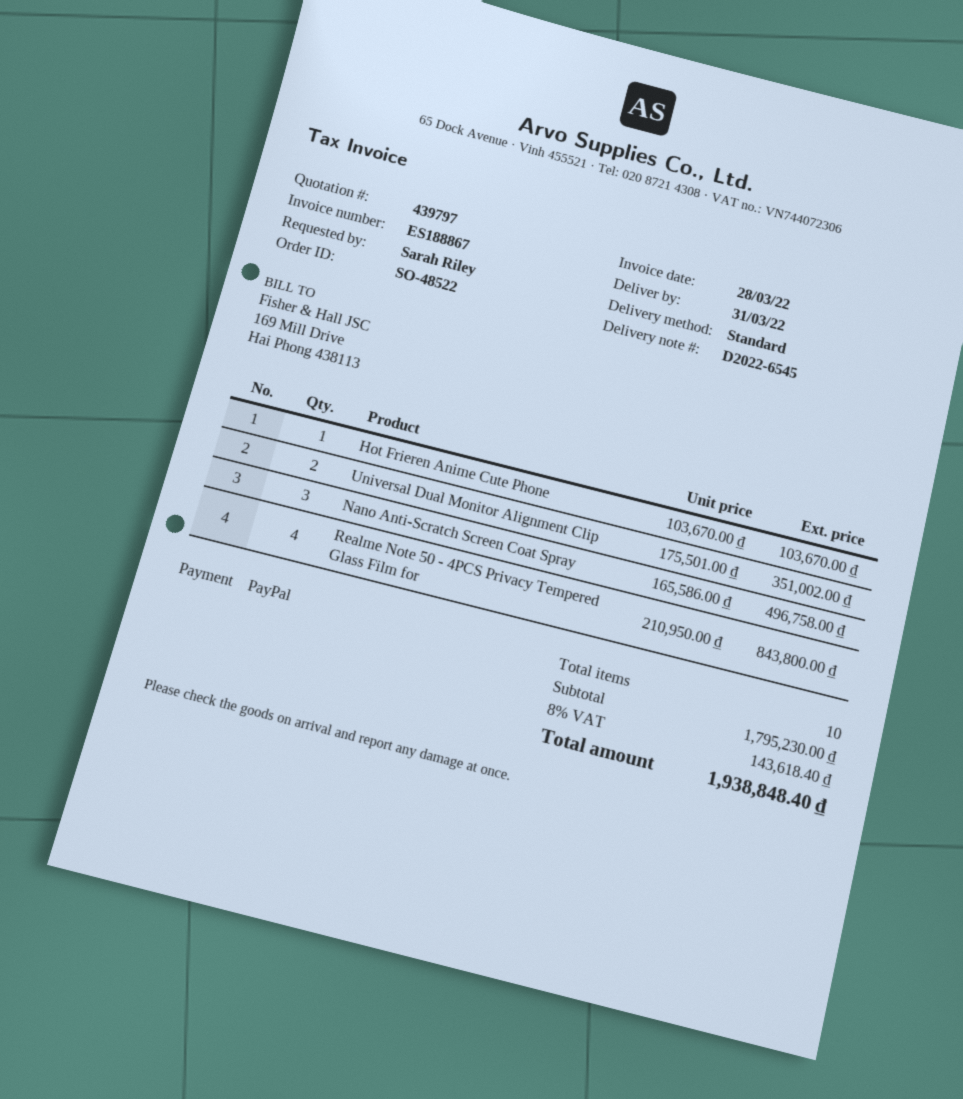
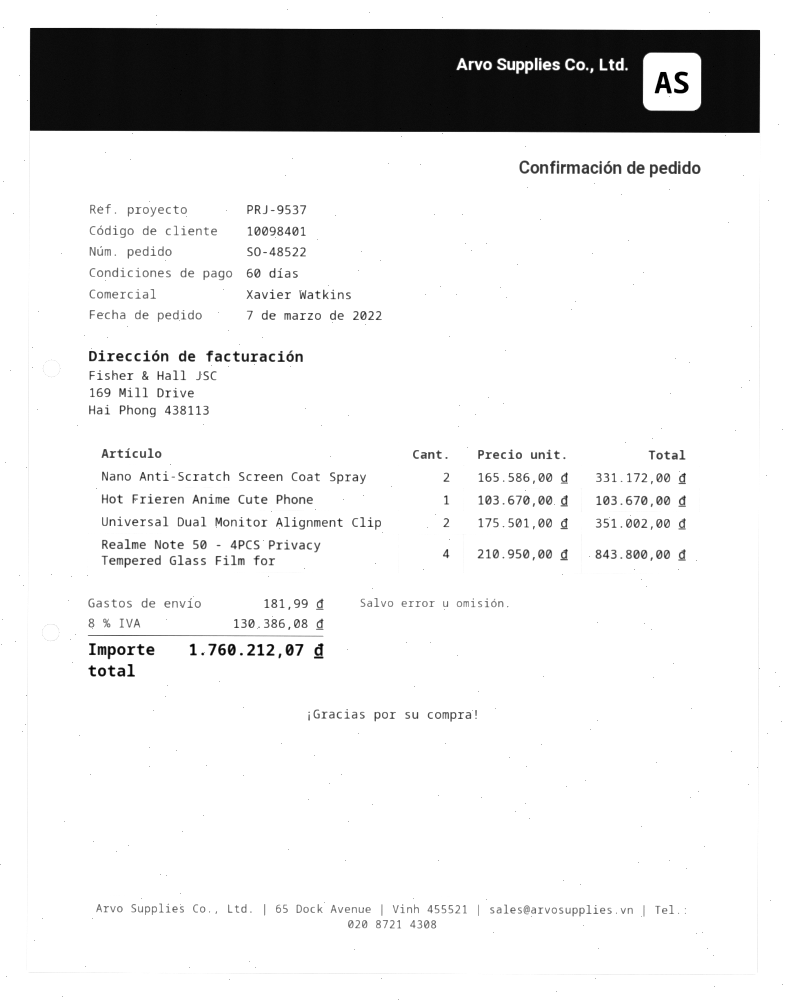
Nano Anti-Scratch Screen Coat Spray: 3 x 165586.00 = 496758.00 -> 2 x 165586.00 = 331172.00
shipping: none -> 181.99
tax: 8% = 143618.40 -> 8% = 130386.08
total: 1938848.40 -> 1760212.07

